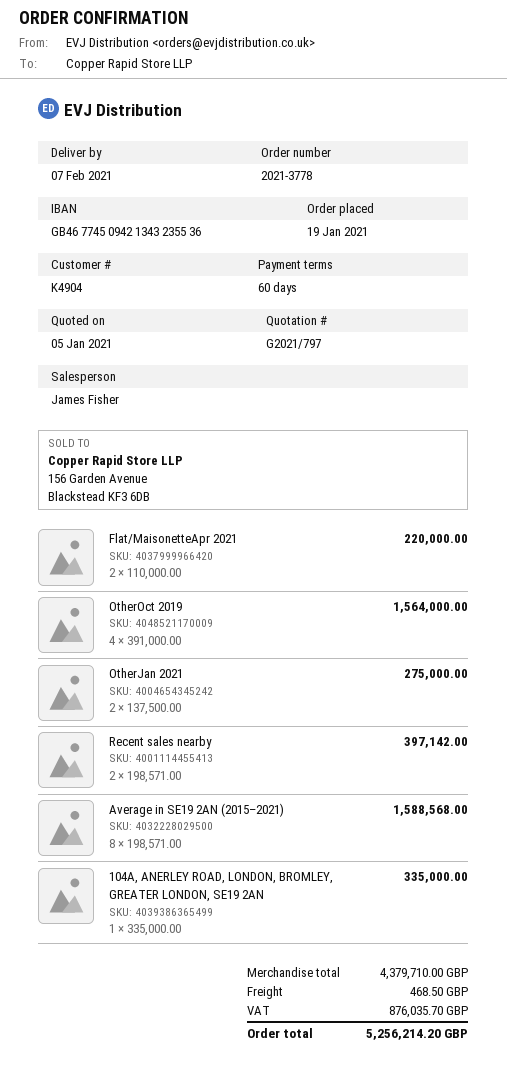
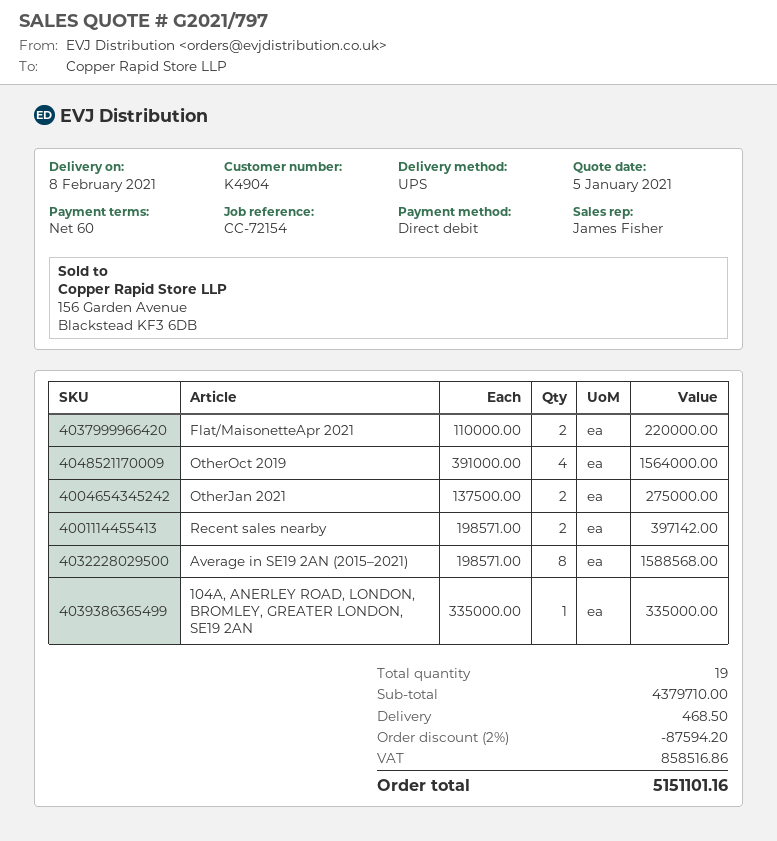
delivery date: 2021-02-07 -> 2021-02-08
discount: none -> 2% = 87594.20
tax: 876035.70 -> 858516.86
total: 5256214.20 -> 5151101.16

